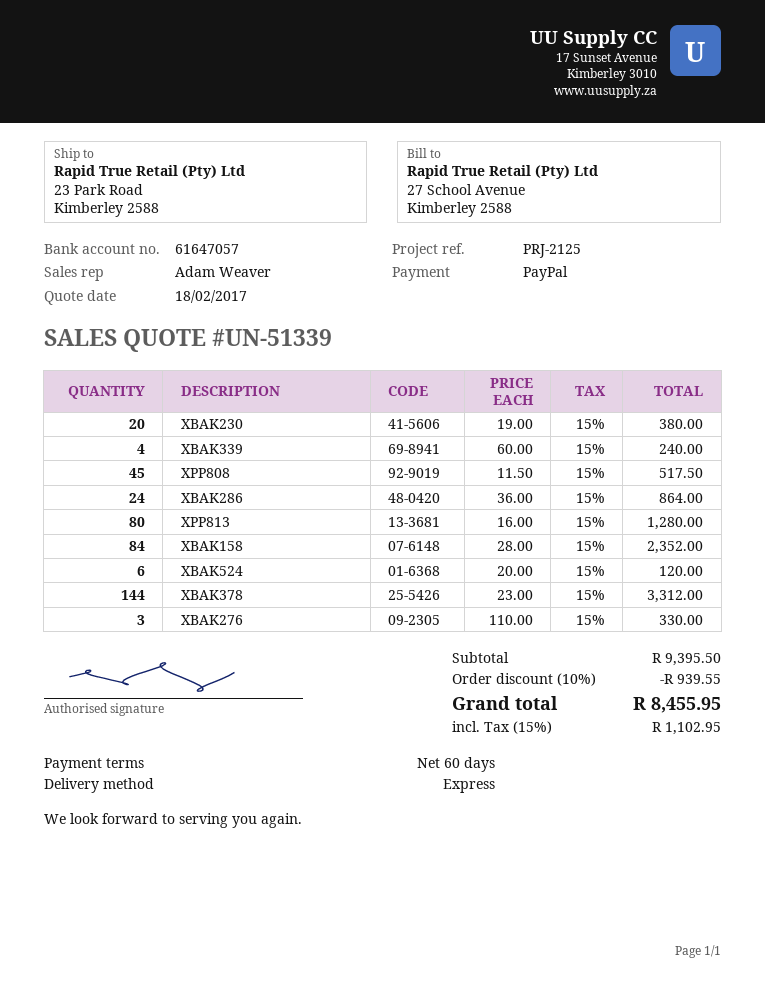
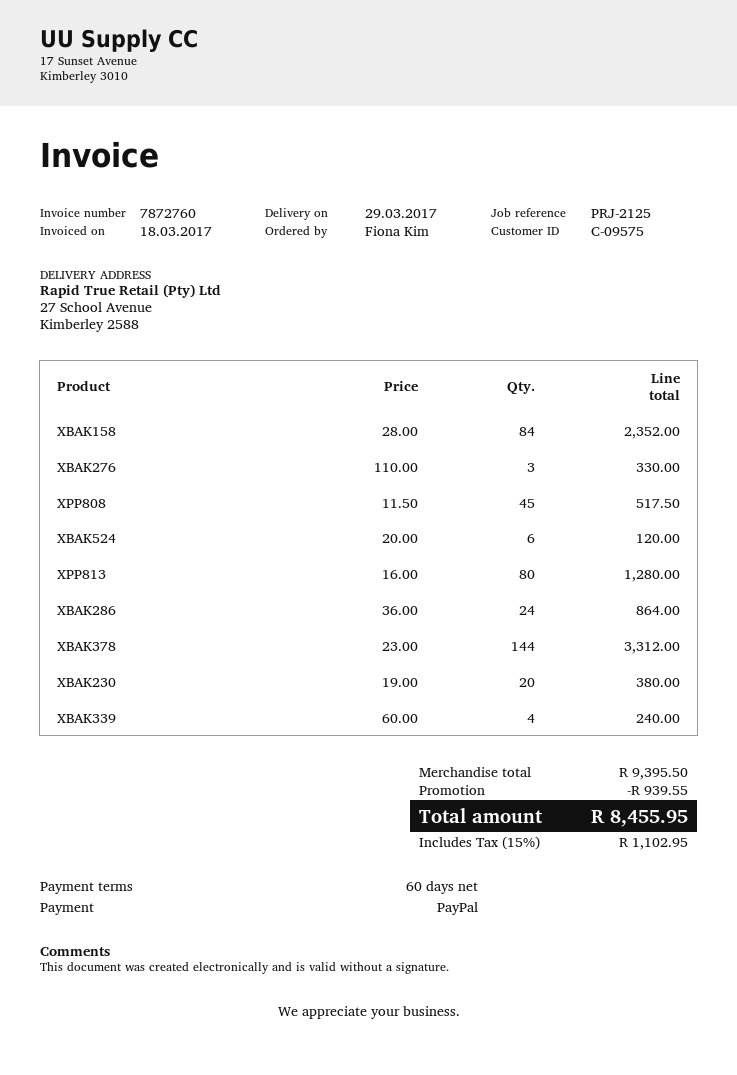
ship to: 23 Park Road, Kimberley 2588 -> 27 School Avenue, Kimberley 2588

